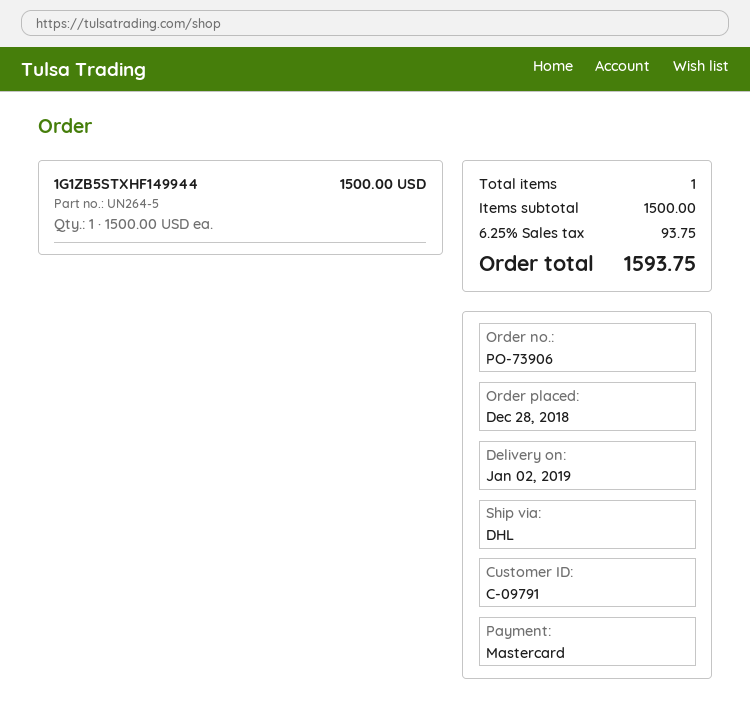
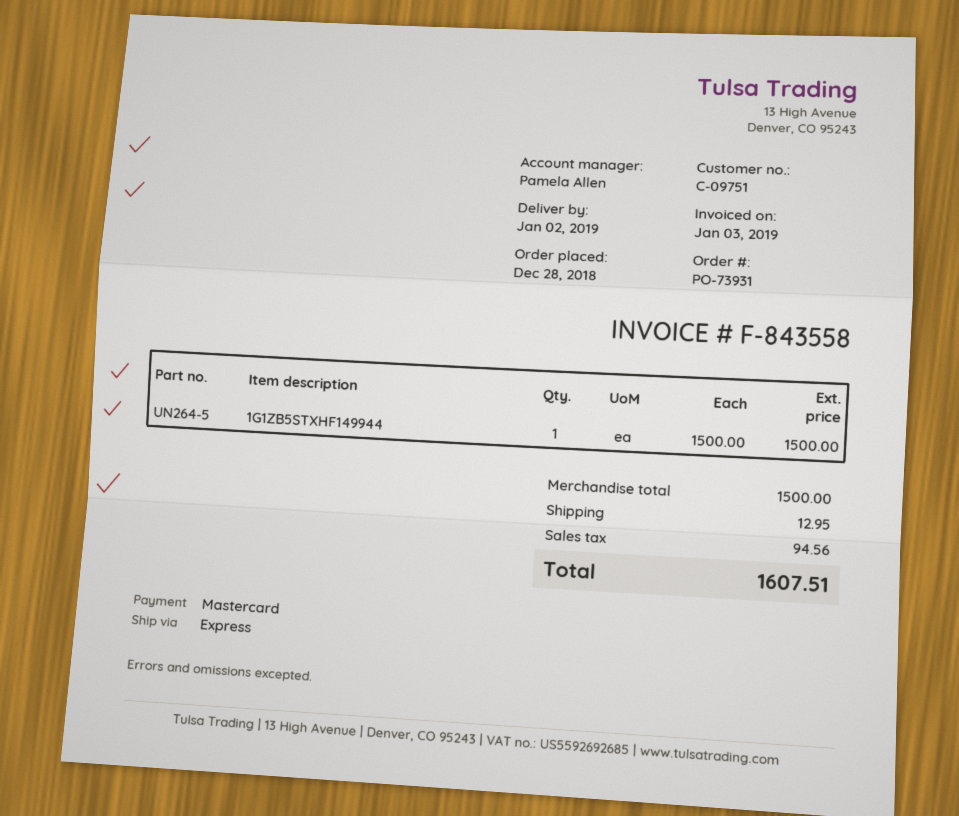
order number: PO-73906 -> PO-73931
customer number: C-09791 -> C-09751
shipping method: DHL -> express
shipping: none -> 12.95
tax: 93.75 -> 94.56
total: 1593.75 -> 1607.51

